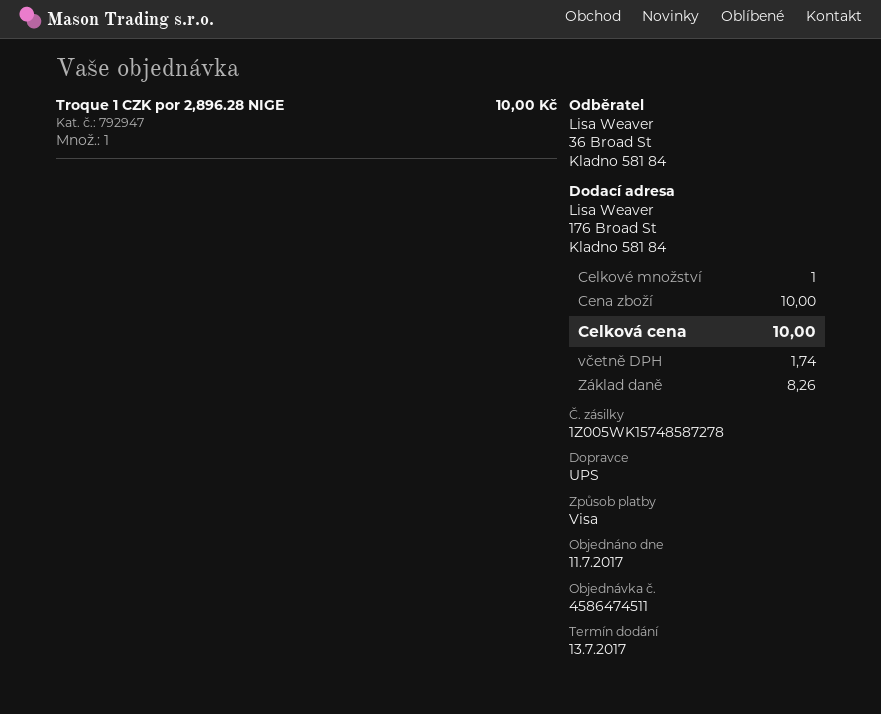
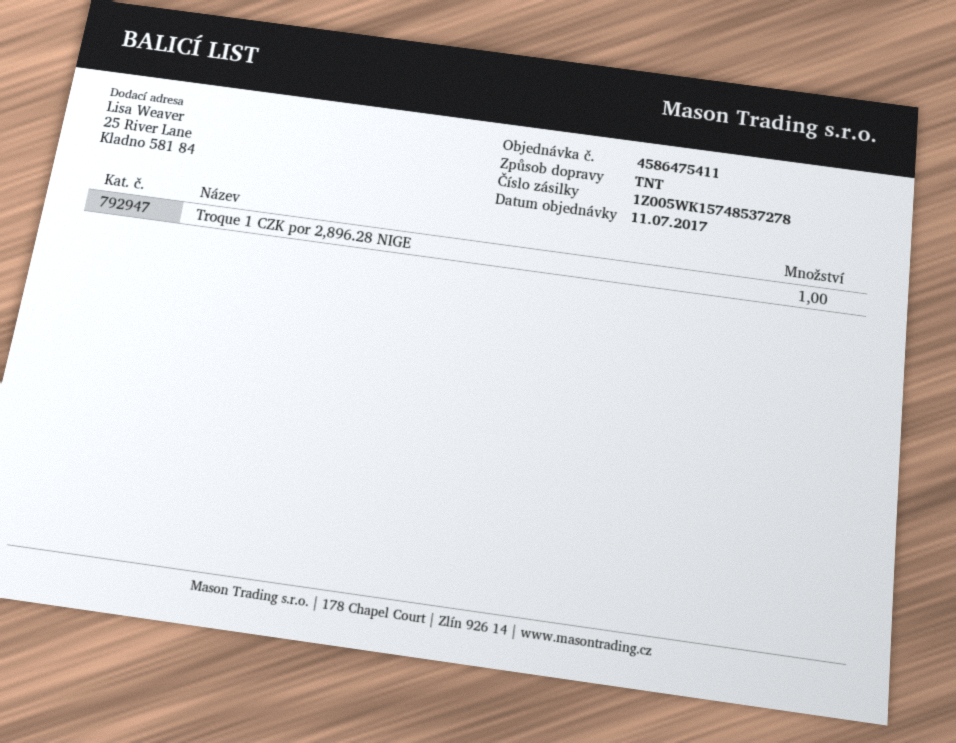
order number: 4586474511 -> 4586475411
shipping method: UPS -> TNT
tracking number: 1Z005WK15748587278 -> 1Z005WK15748537278
ship to: 176 Broad St, Kladno 581 84 -> 25 River Lane, Kladno 581 84

